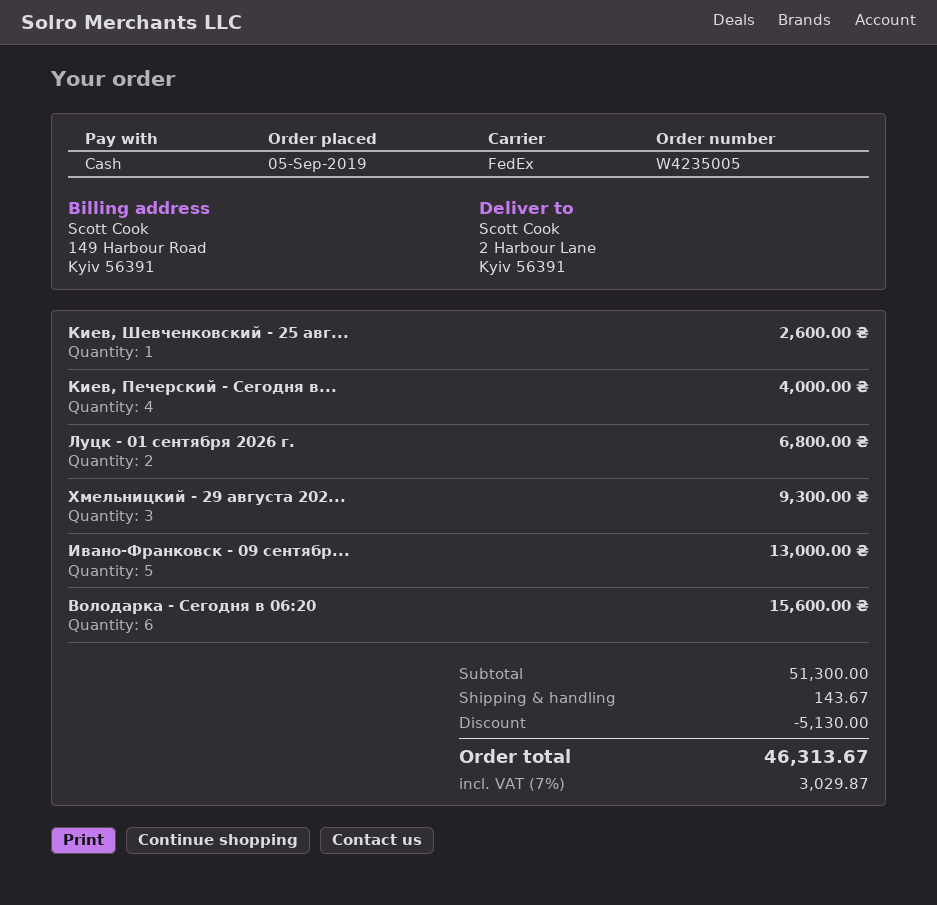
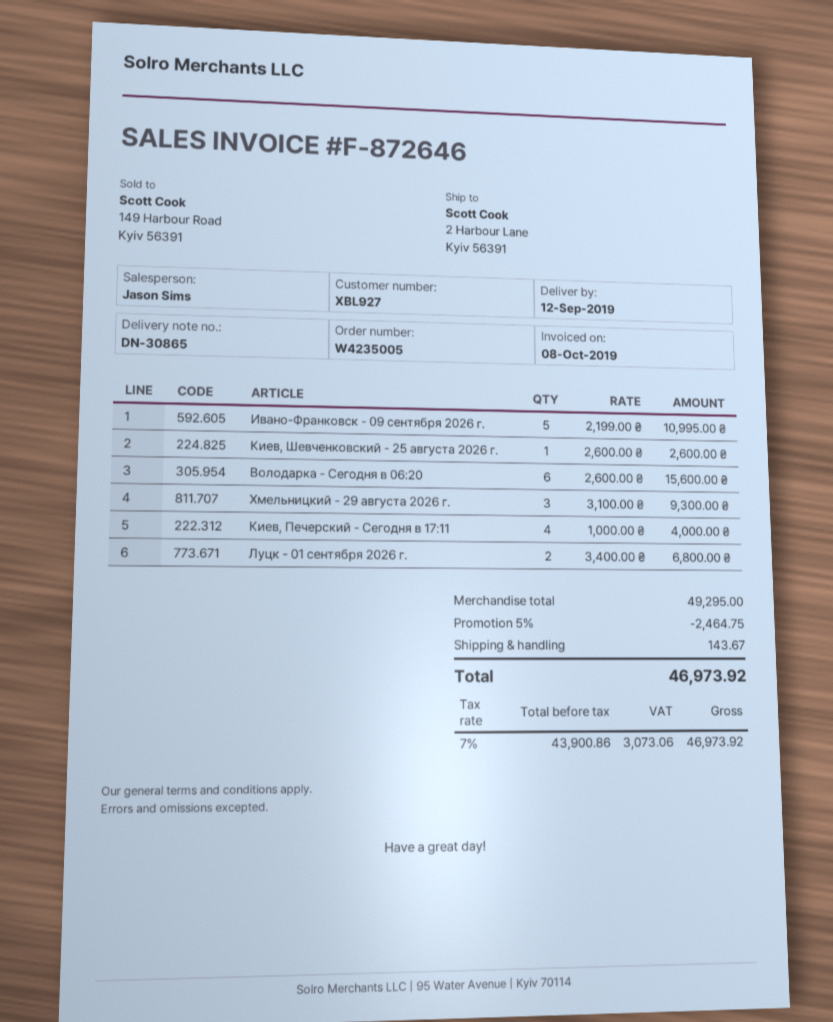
Ивано-Франковск - 09 сентябр...: 5 for 13000.00 -> 5 for 10995.00
subtotal: 51300.00 -> 49295.00
discount: 5130.00 -> 2464.75
tax: 7% = 3029.87 -> 7% = 3073.06
total: 46313.67 -> 46973.92

